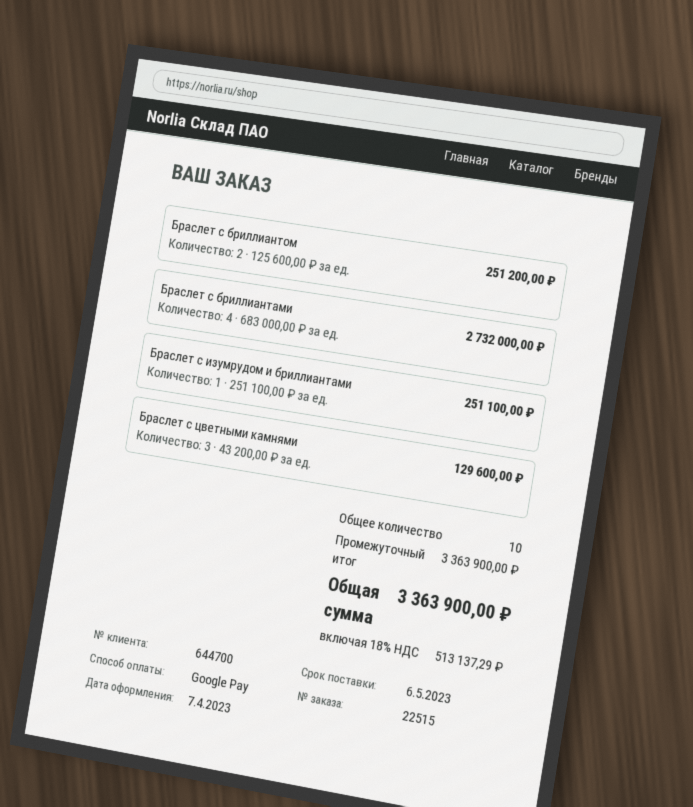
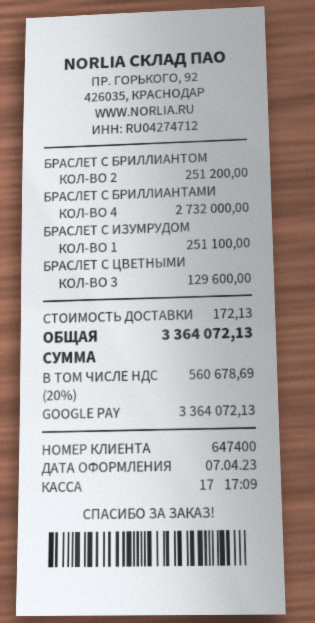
customer number: 644700 -> 647400
shipping: none -> 172.13
tax: 18% = 513137.29 -> 20% = 560678.69
total: 3363900.00 -> 3364072.13

